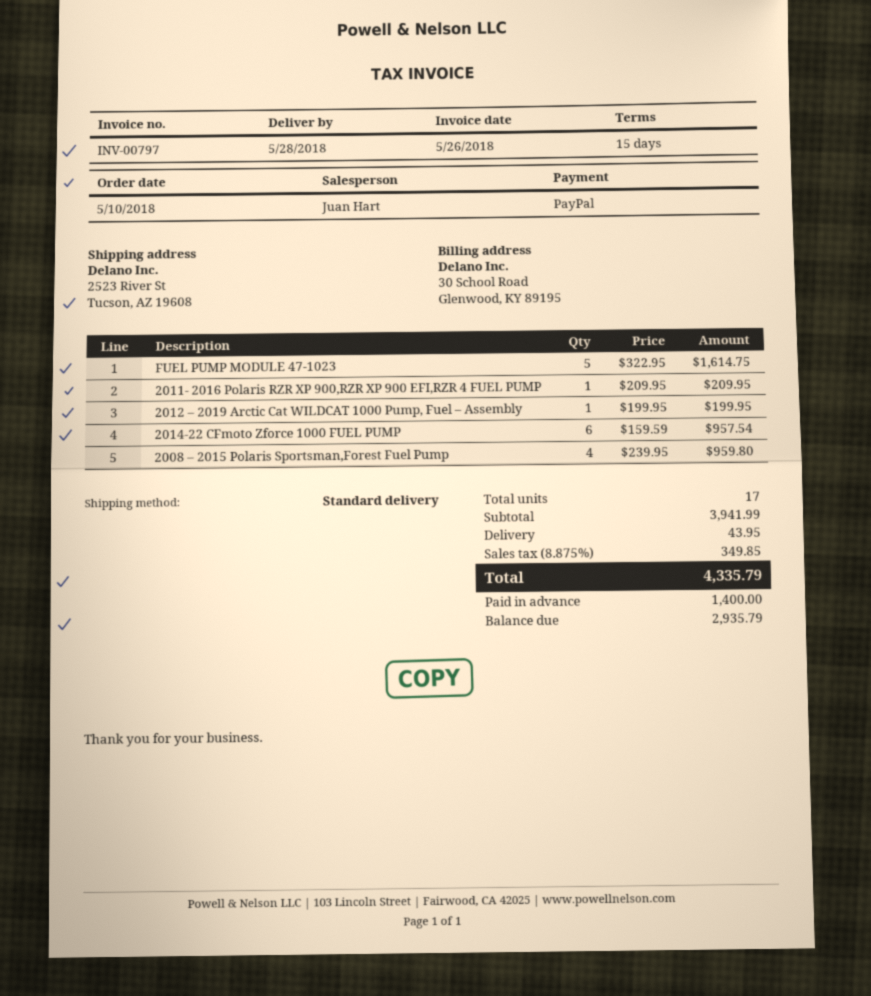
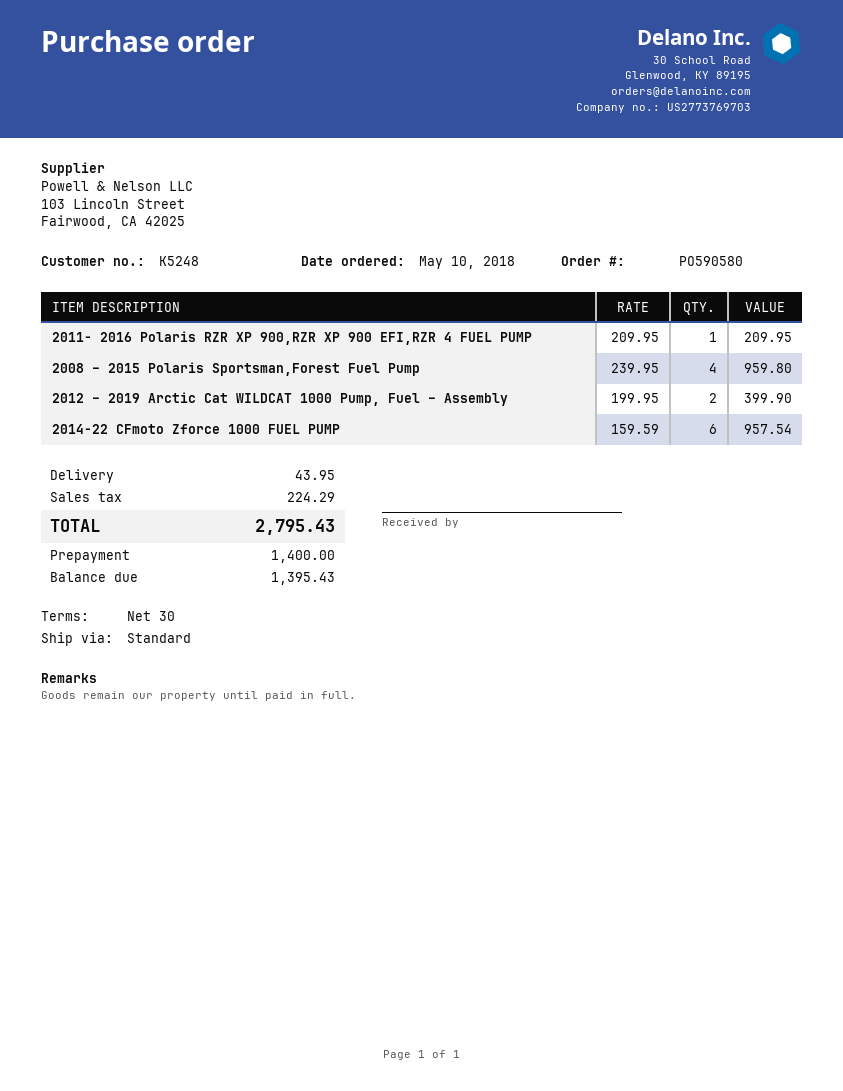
payment terms: 15 days -> 30 days
FUEL PUMP MODULE 47-1023: 5 x 322.95 = 1614.75 -> none
2012 – 2019 Arctic Cat WILDCAT 1000 Pump, Fuel – Assembly: 1 x 199.95 = 199.95 -> 2 x 199.95 = 399.90
tax: 349.85 -> 224.29
total: 4335.79 -> 2795.43
balance: 2935.79 -> 1395.43

